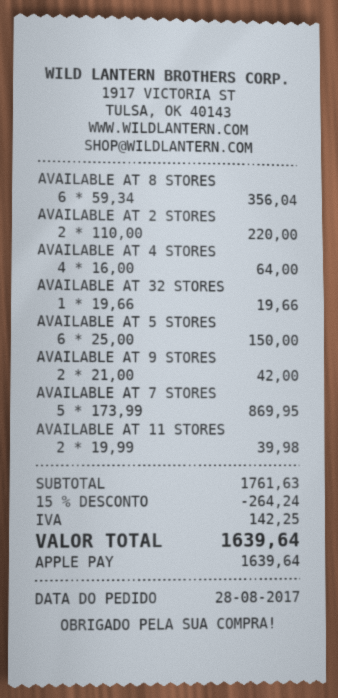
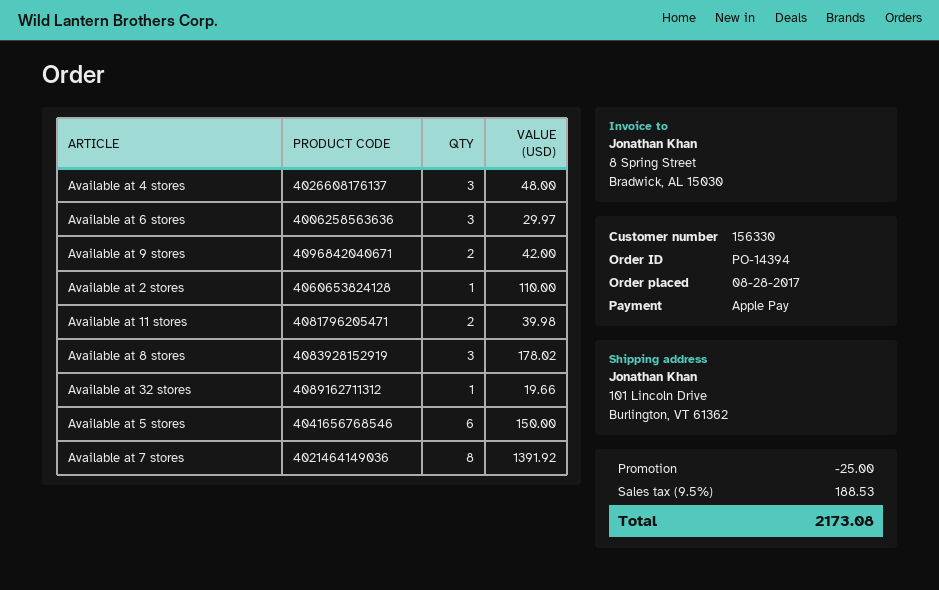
AVAILABLE AT 8 STORES: 6 for 356.04 -> 3 for 178.02
AVAILABLE AT 2 STORES: 2 for 220.00 -> 1 for 110.00
AVAILABLE AT 4 STORES: 4 for 64.00 -> 3 for 48.00
AVAILABLE AT 7 STORES: 5 for 869.95 -> 8 for 1391.92
Available at 6 stores: none -> 3 for 29.97
discount: 264.24 -> 25.00
tax: 142.25 -> 188.53
total: 1639.64 -> 2173.08

